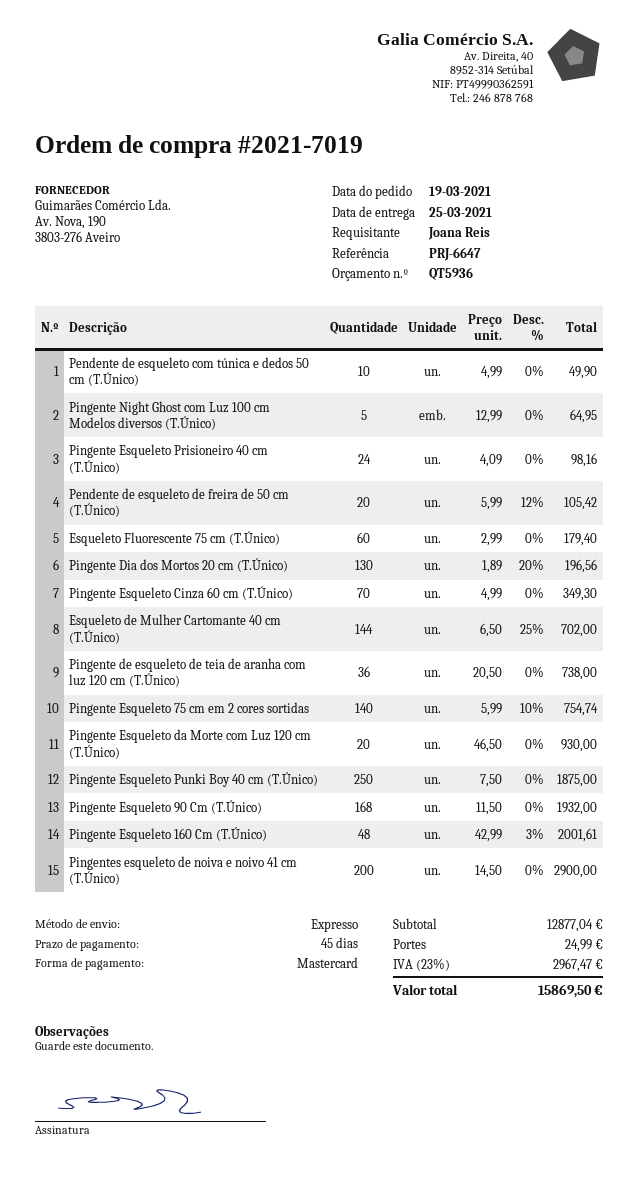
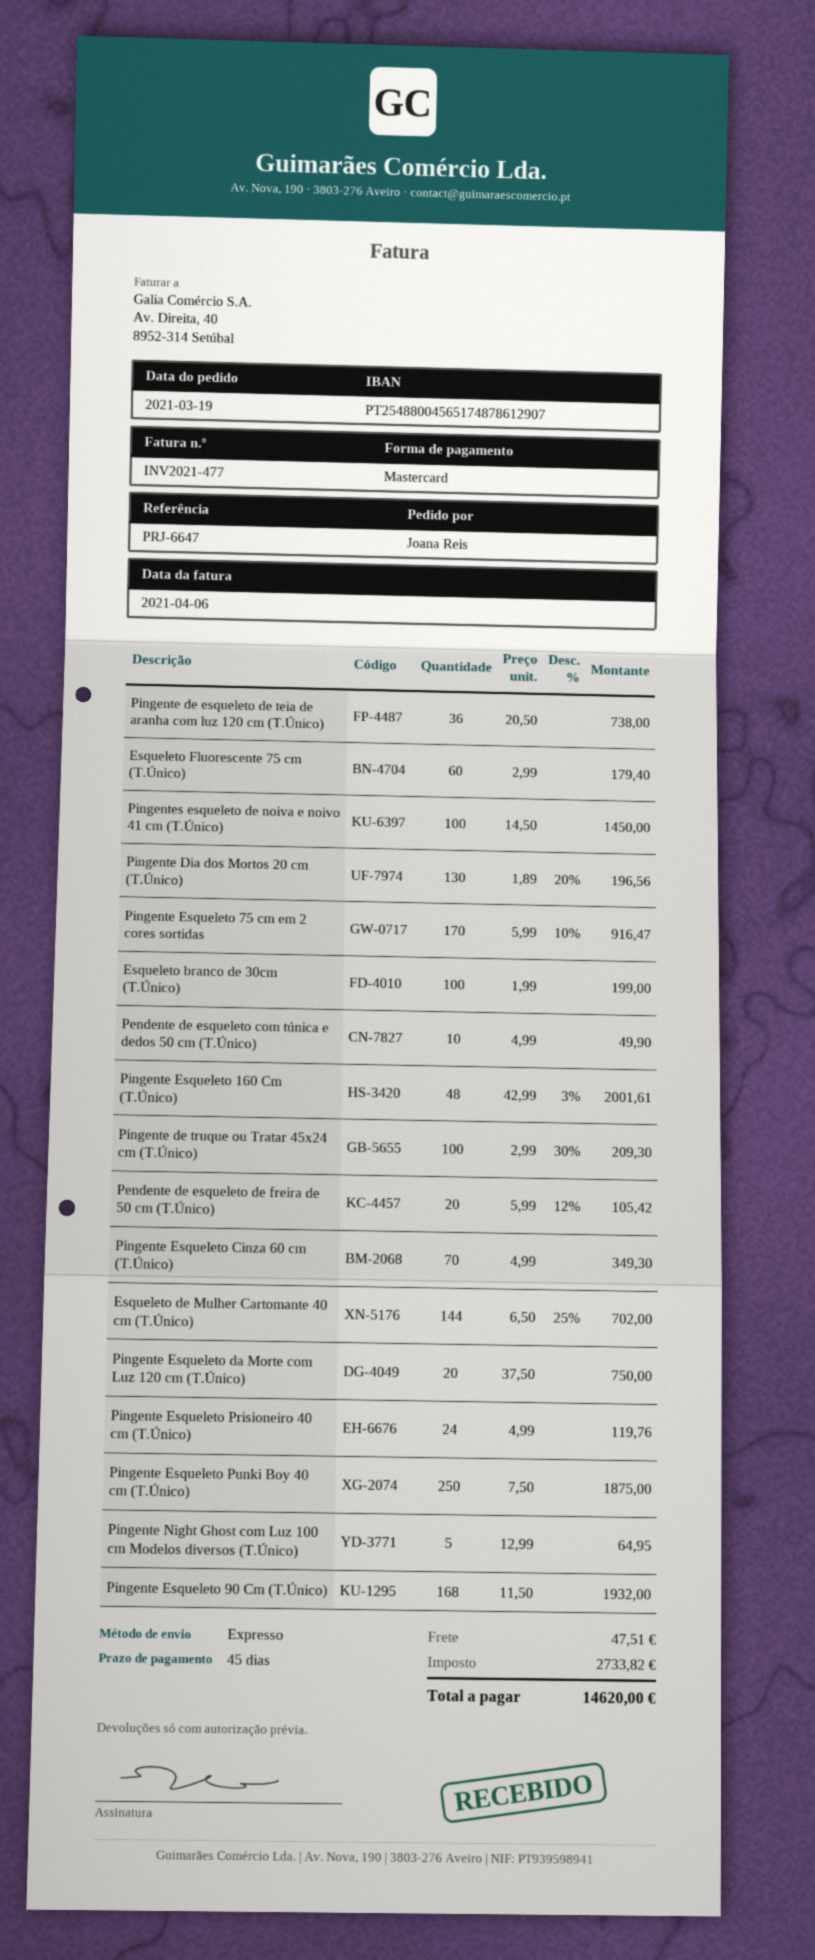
Pingente Esqueleto Prisioneiro 40 cm (T.Único): 24 x 4.09 = 98.16 -> 24 x 4.99 = 119.76
Pingente Esqueleto 75 cm em 2 cores sortidas: 140 x 5.99 - 10% = 754.74 -> 170 x 5.99 - 10% = 916.47
Pingente Esqueleto da Morte com Luz 120 cm (T.Único): 20 x 46.50 = 930.00 -> 20 x 37.50 = 750.00
Pingentes esqueleto de noiva e noivo 41 cm (T.Único): 200 x 14.50 = 2900.00 -> 100 x 14.50 = 1450.00
Esqueleto branco de 30cm (T.Único): none -> 100 x 1.99 = 199.00
Pingente de truque ou Tratar 45x24 cm (T.Único): none -> 100 x 2.99 - 30% = 209.30
shipping: 24.99 -> 47.51
tax: 2967.47 -> 2733.82
total: 15869.50 -> 14620.00

